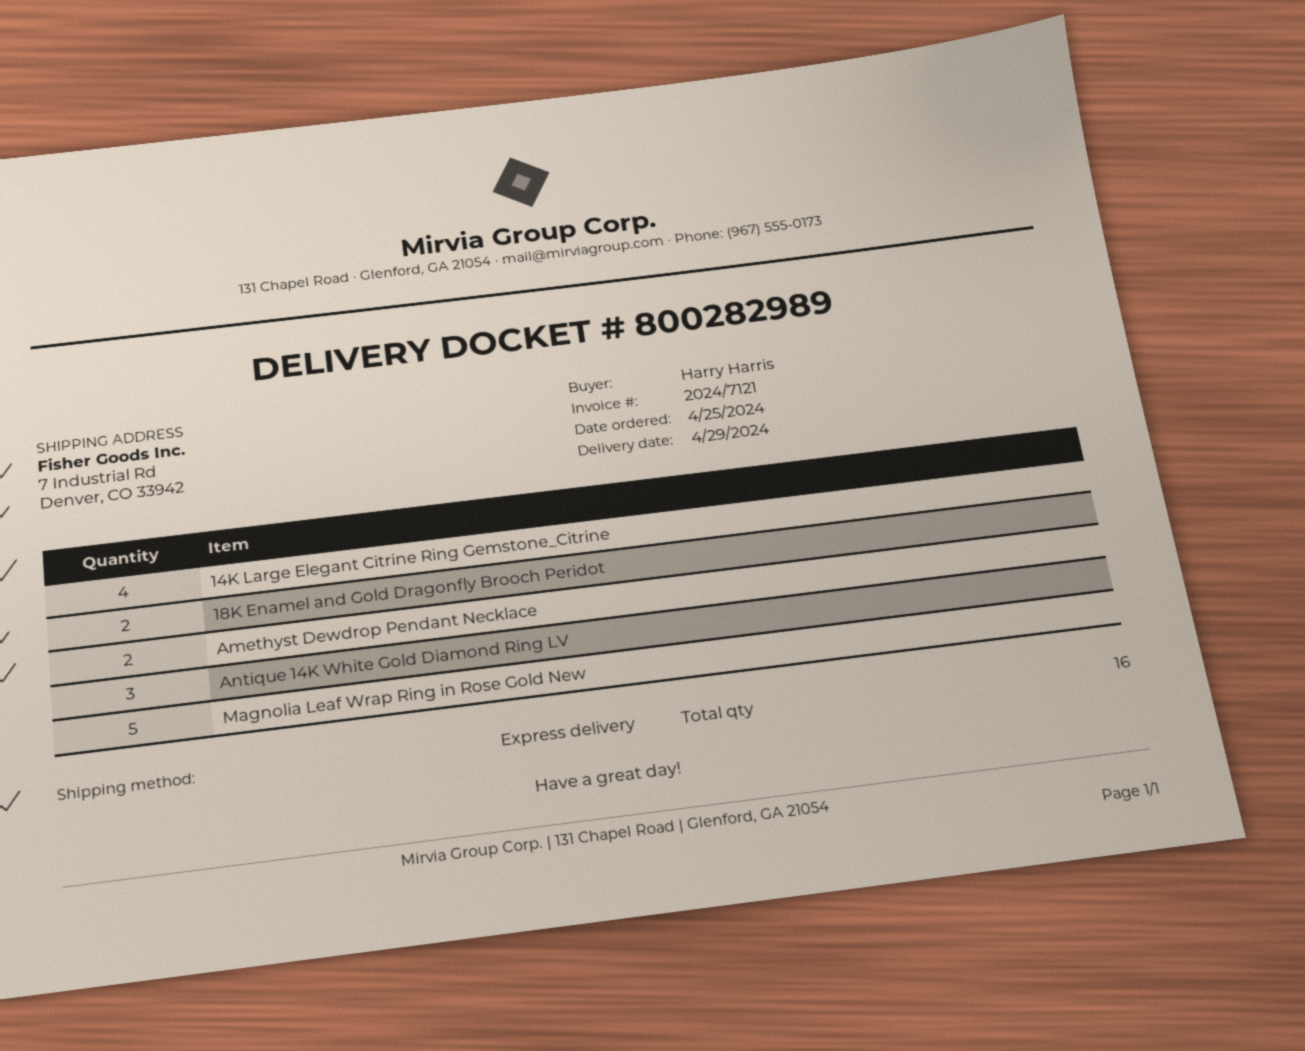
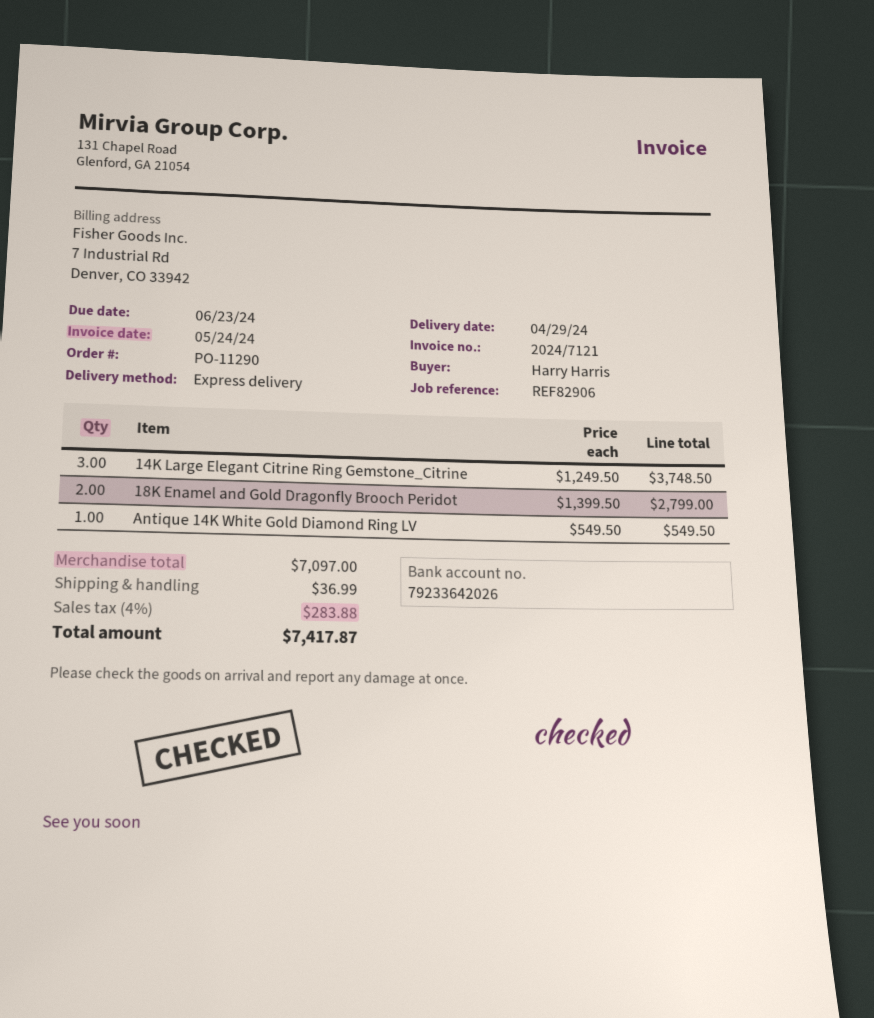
14K Large Elegant Citrine Ring Gemstone_Citrine: 4 -> 3
Amethyst Dewdrop Pendant Necklace: 2 -> none
Antique 14K White Gold Diamond Ring LV: 3 -> 1
Magnolia Leaf Wrap Ring in Rose Gold New: 5 -> none

